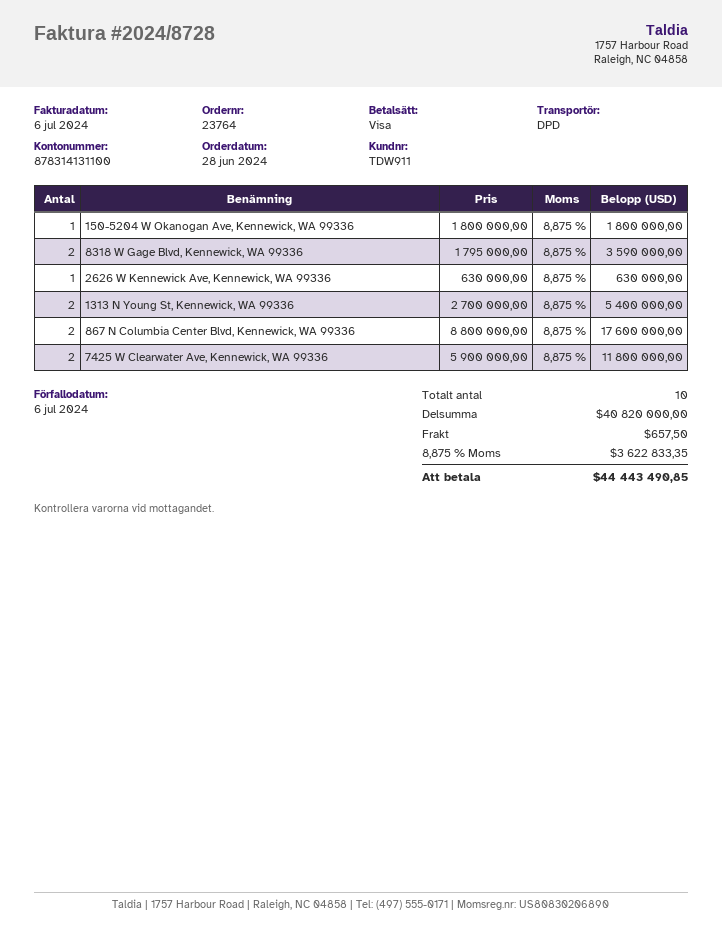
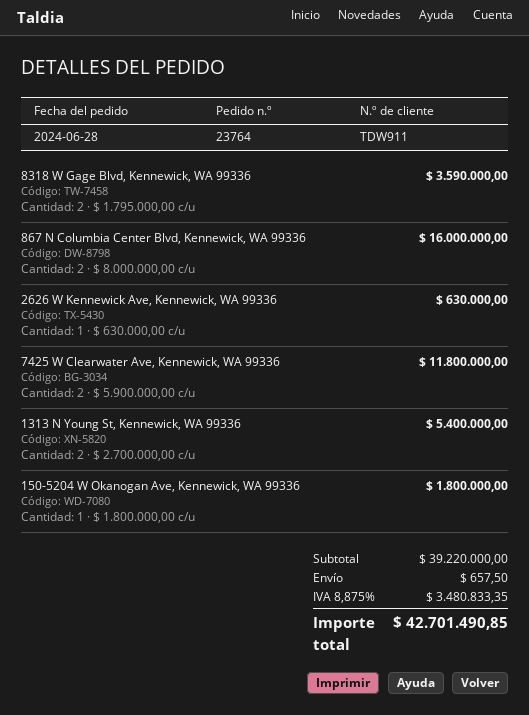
867 N Columbia Center Blvd, Kennewick, WA 99336: 2 x 8800000.00 = 17600000.00 -> 2 x 8000000.00 = 16000000.00
subtotal: 40820000.00 -> 39220000.00
tax: 8.875% = 3622833.35 -> 8.875% = 3480833.35
total: 44443490.85 -> 42701490.85

